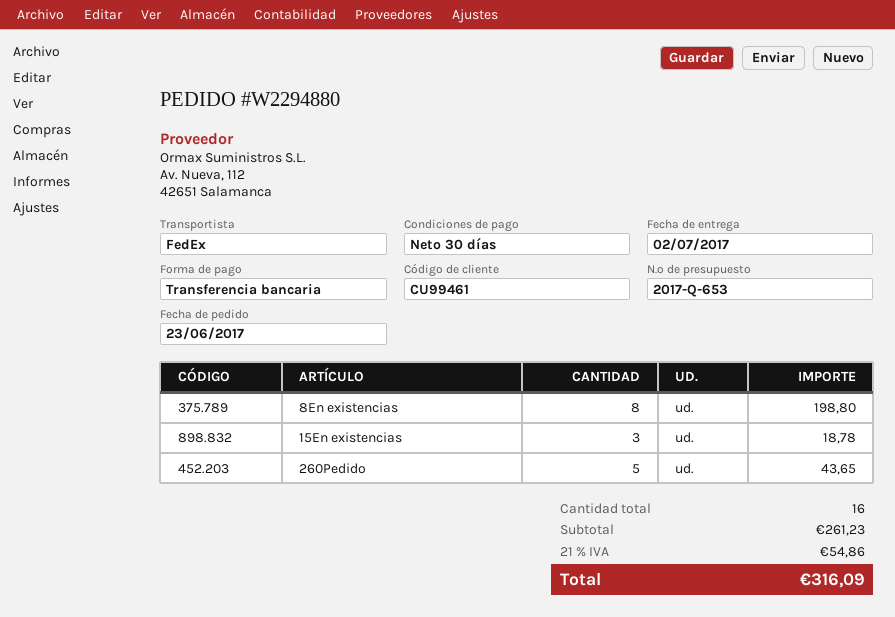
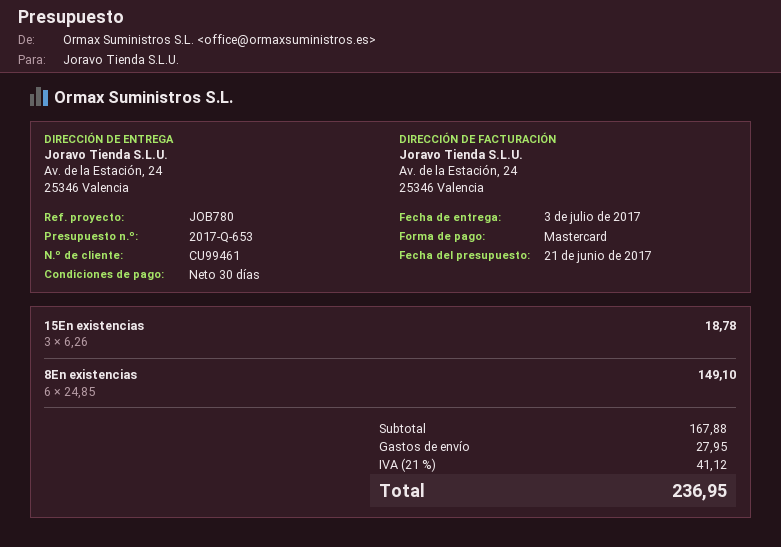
delivery date: 2017-07-02 -> 2017-07-03
payment method: bank transfer -> Mastercard
8En existencias: 8 for 198.80 -> 6 for 149.10
260Pedido: 5 for 43.65 -> none
subtotal: 261.23 -> 167.88
shipping: none -> 27.95
tax: 21% = 54.86 -> 21% = 41.12
total: 316.09 -> 236.95

